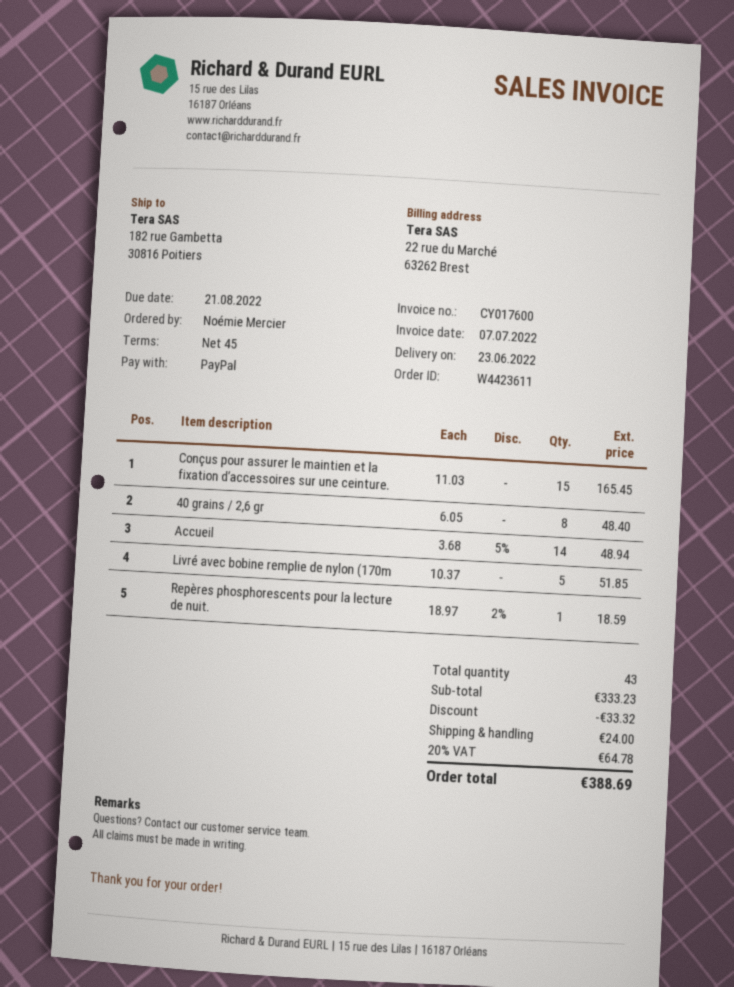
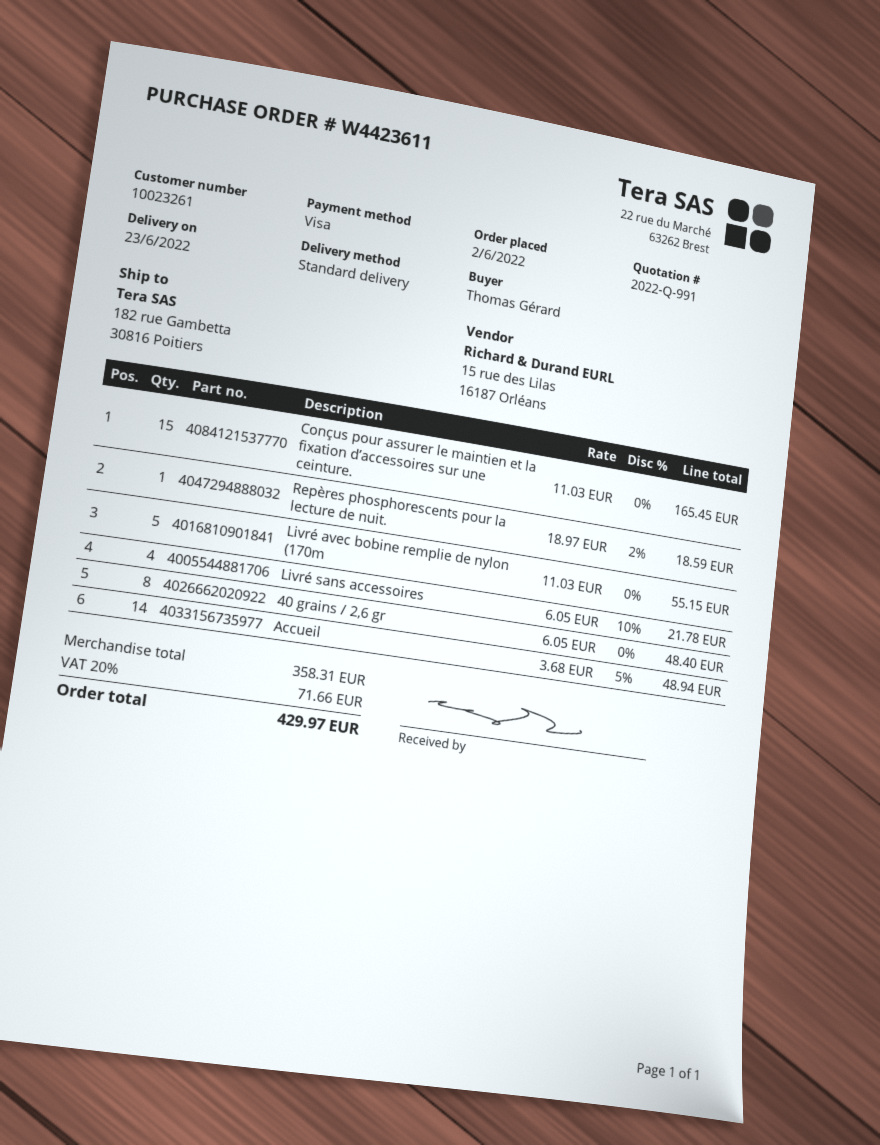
ordered by: Noémie Mercier -> Thomas Gérard
payment method: PayPal -> Visa
Livré avec bobine remplie de nylon (170m: 5 x 10.37 = 51.85 -> 5 x 11.03 = 55.15
Livré sans accessoires: none -> 4 x 6.05 - 10% = 21.78
subtotal: 333.23 -> 358.31
discount: 33.32 -> none
shipping: 24.00 -> none
tax: 20% = 64.78 -> 20% = 71.66
total: 388.69 -> 429.97

